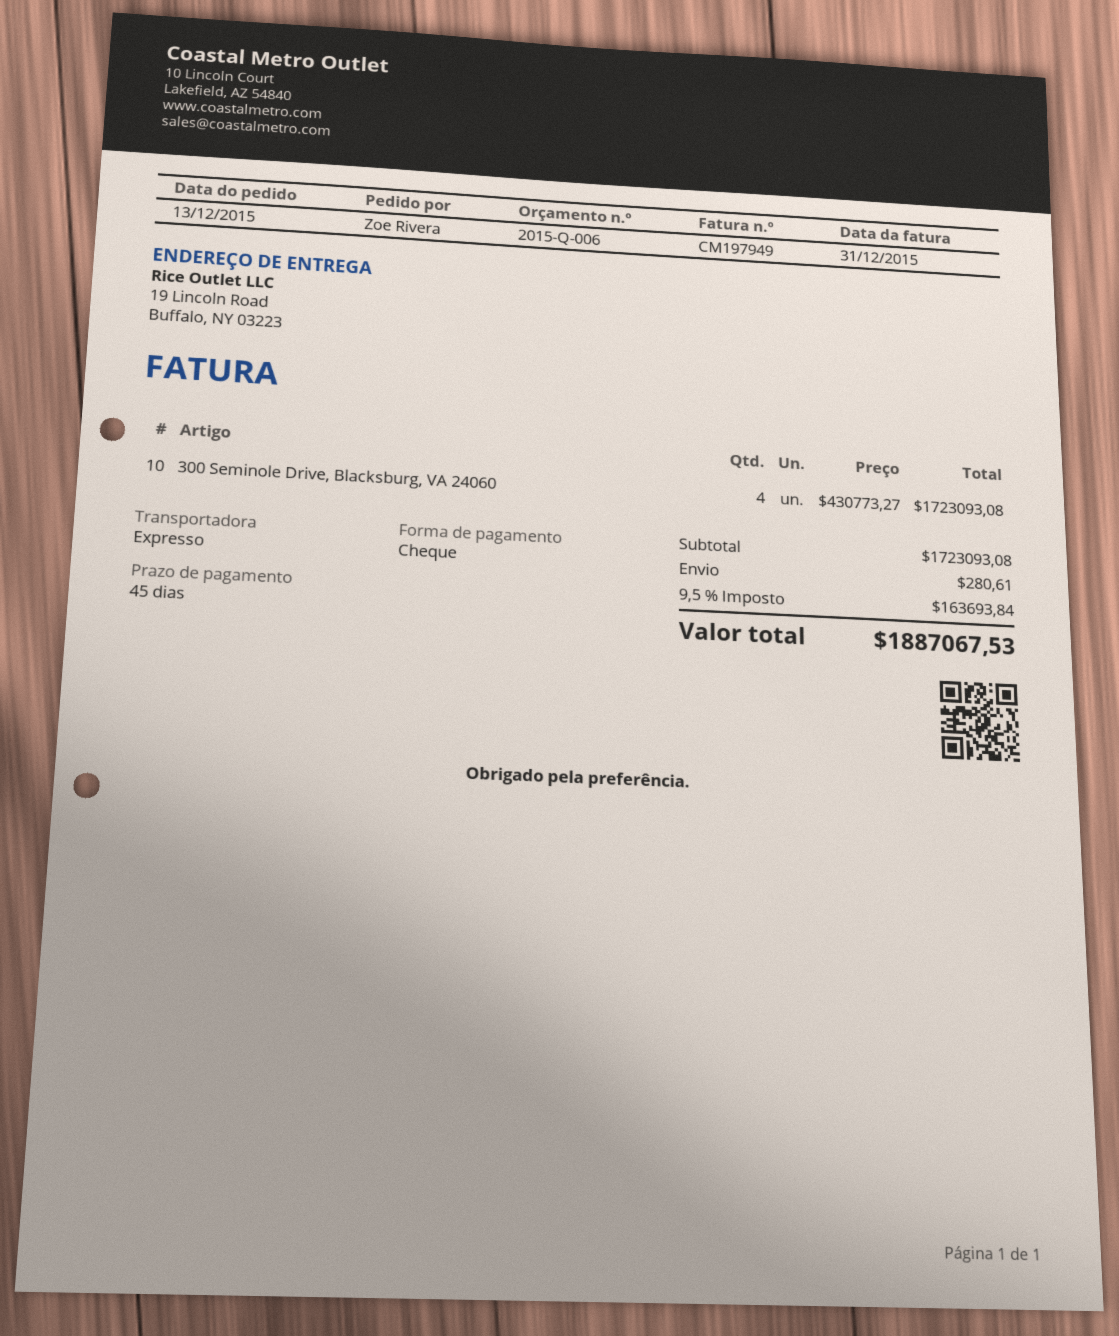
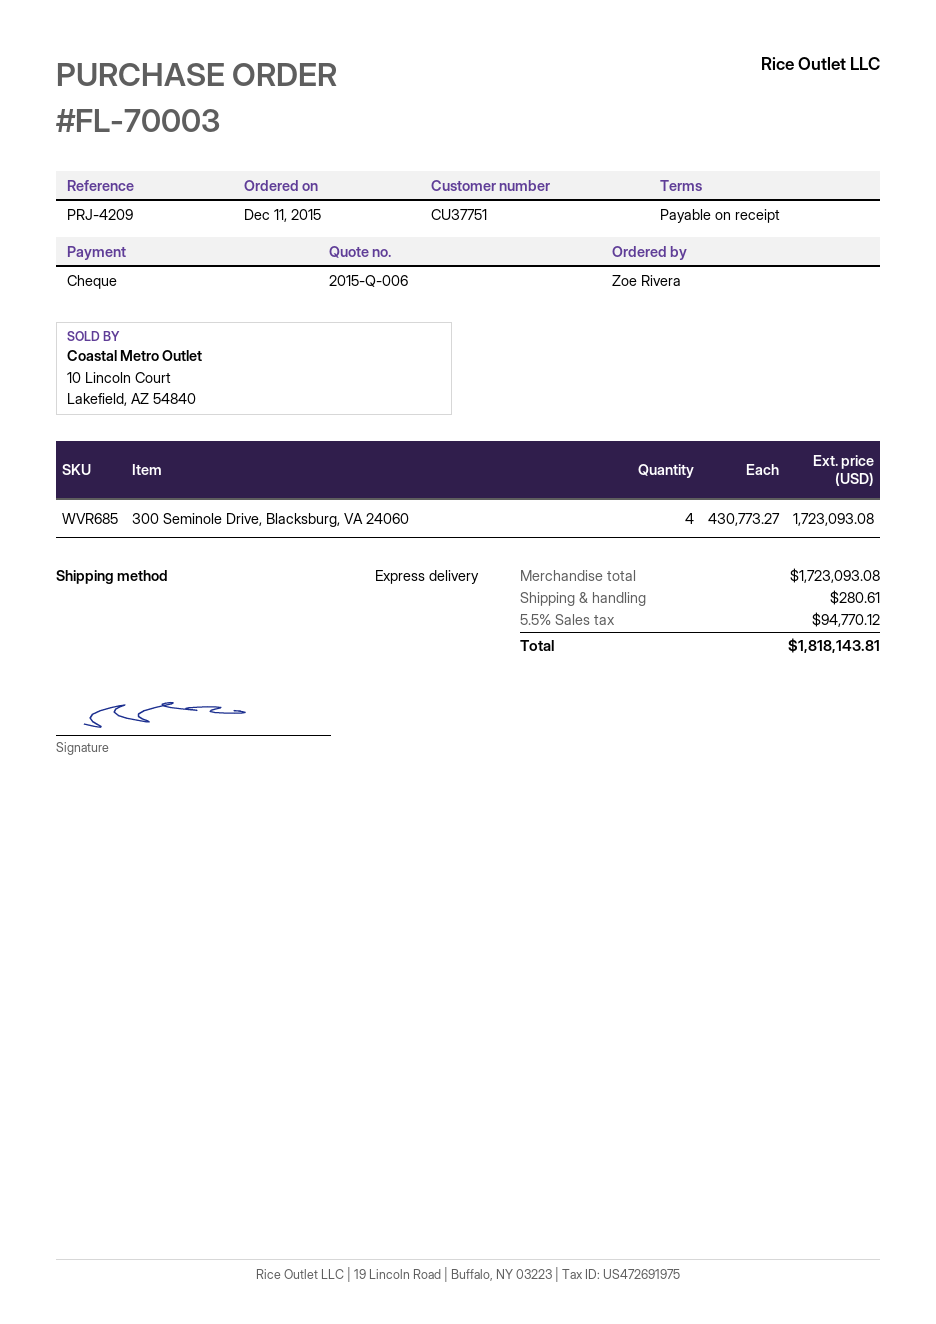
order date: 2015-12-13 -> 2015-12-11
payment terms: 45 days -> on receipt
tax: 9.5% = 163693.84 -> 5.5% = 94770.12
total: 1887067.53 -> 1818143.81

